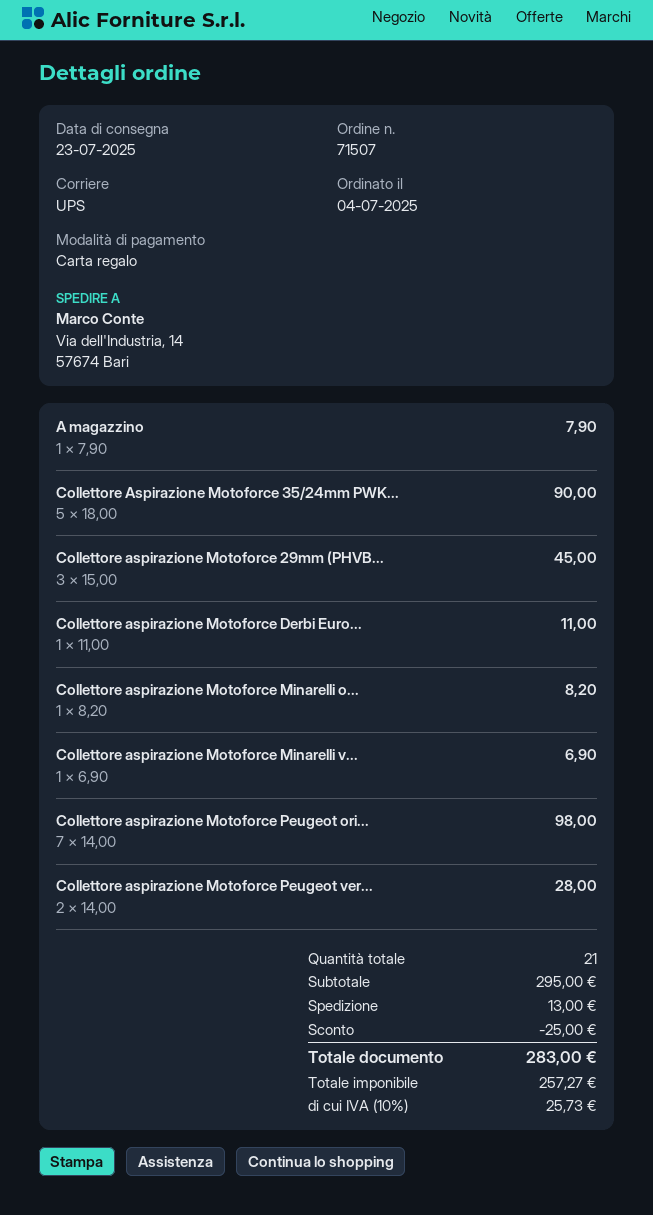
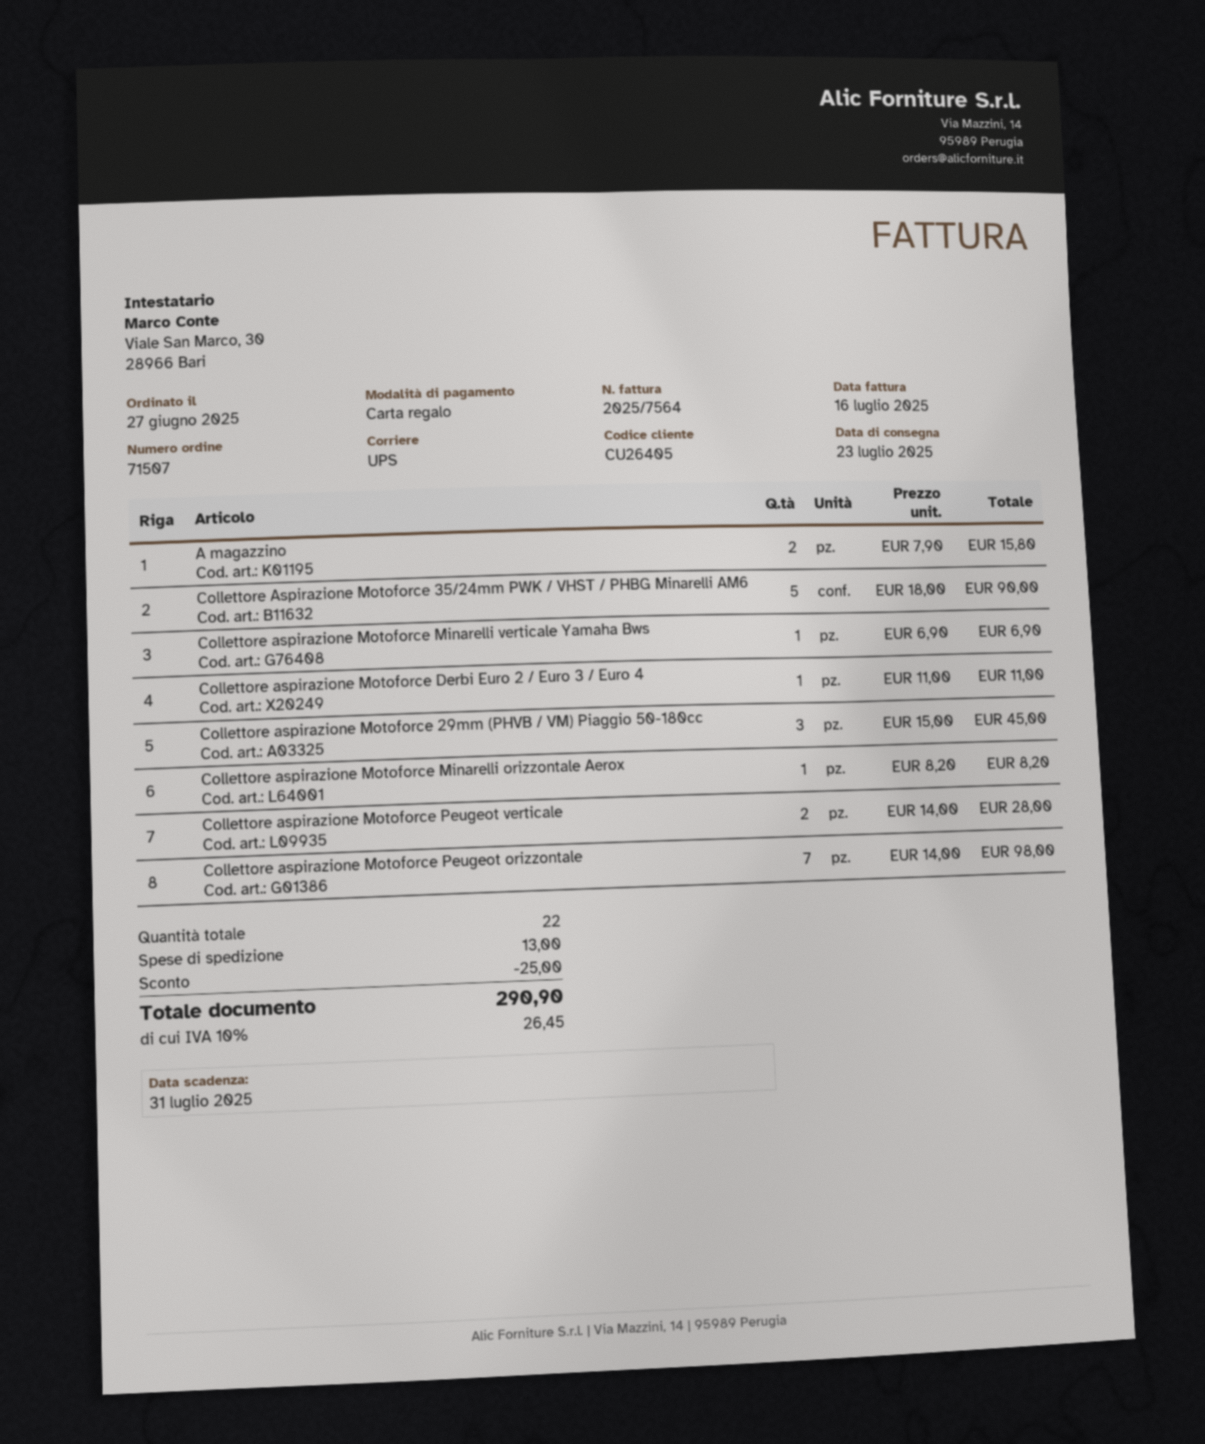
order date: 2025-07-04 -> 2025-06-27
A magazzino: 1 x 7.90 = 7.90 -> 2 x 7.90 = 15.80
total quantity: 21 -> 22
tax: 10% = 25.73 -> 10% = 26.45
total: 283.00 -> 290.90

